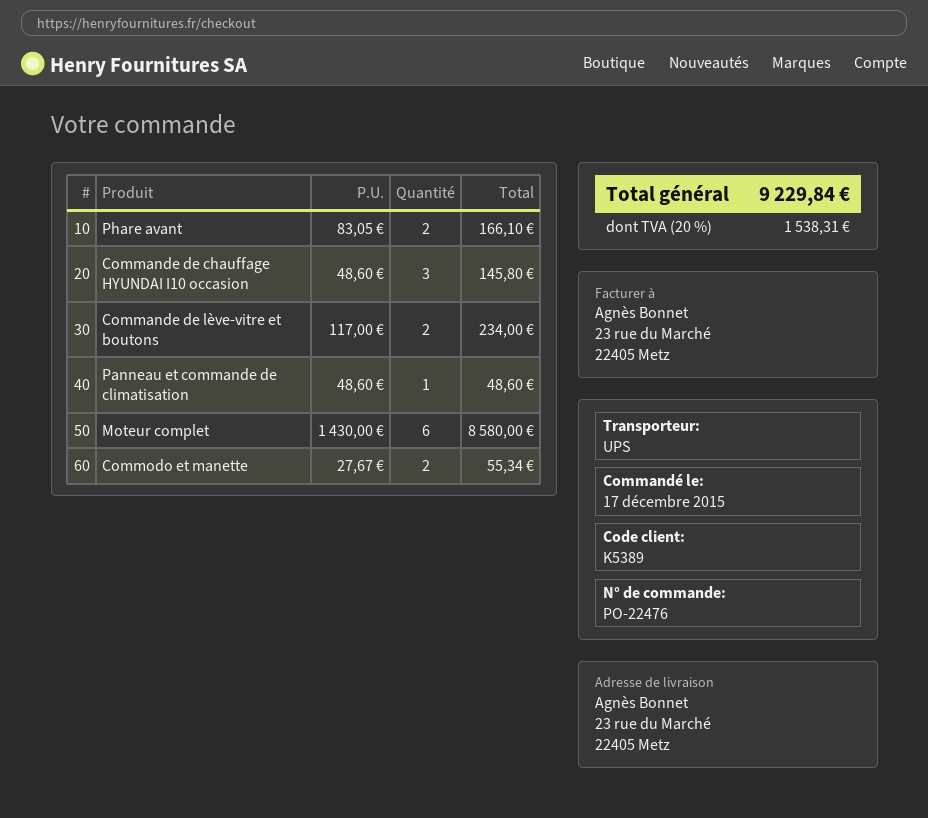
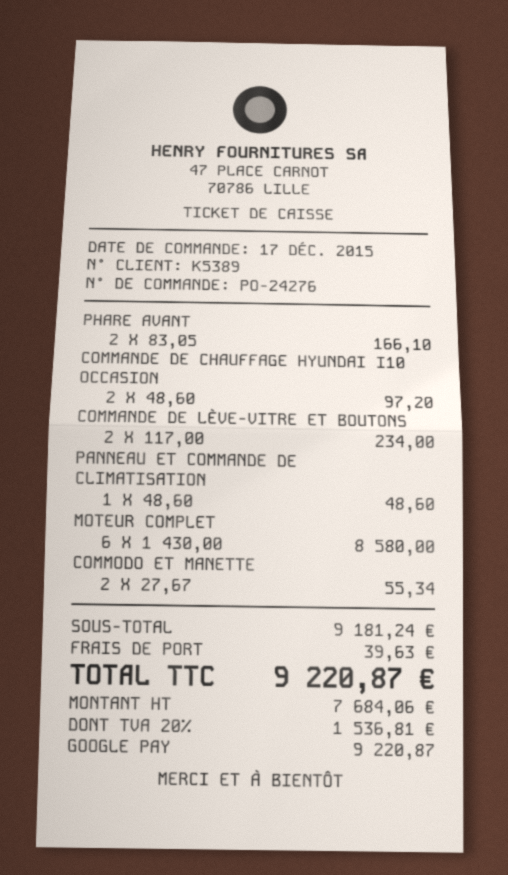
order number: PO-22476 -> PO-24276
Commande de chauffage HYUNDAI I10 occasion: 3 x 48.60 = 145.80 -> 2 x 48.60 = 97.20
shipping: none -> 39.63
tax: 20% = 1538.31 -> 20% = 1536.81
total: 9229.84 -> 9220.87

